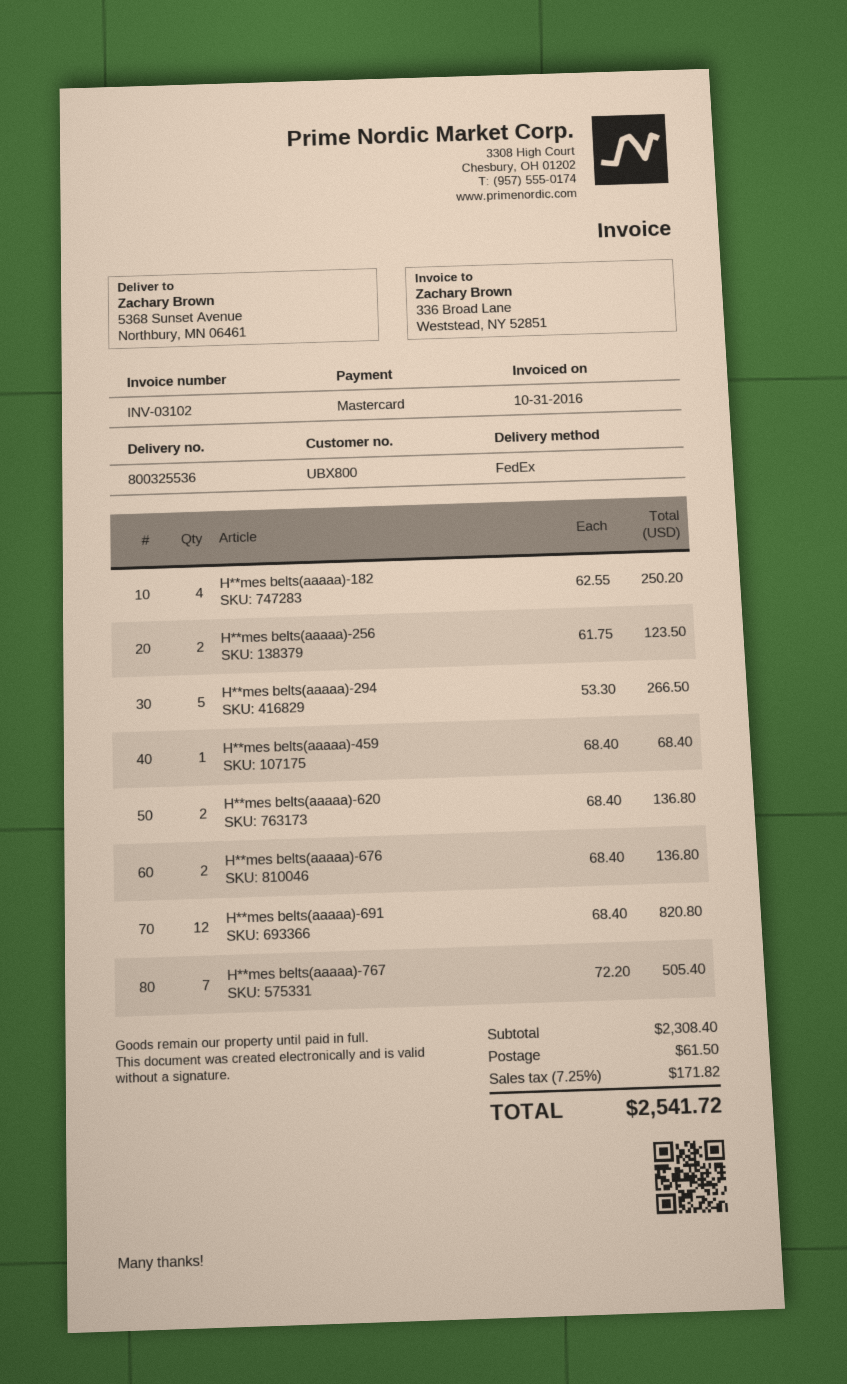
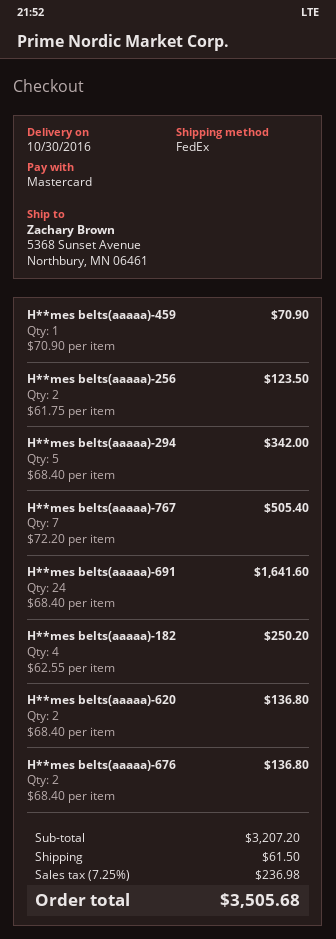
H**mes belts(aaaaa)-294: 5 x 53.30 = 266.50 -> 5 x 68.40 = 342.00
H**mes belts(aaaaa)-459: 1 x 68.40 = 68.40 -> 1 x 70.90 = 70.90
H**mes belts(aaaaa)-691: 12 x 68.40 = 820.80 -> 24 x 68.40 = 1641.60
subtotal: 2308.40 -> 3207.20
tax: 7.25% = 171.82 -> 7.25% = 236.98
total: 2541.72 -> 3505.68

